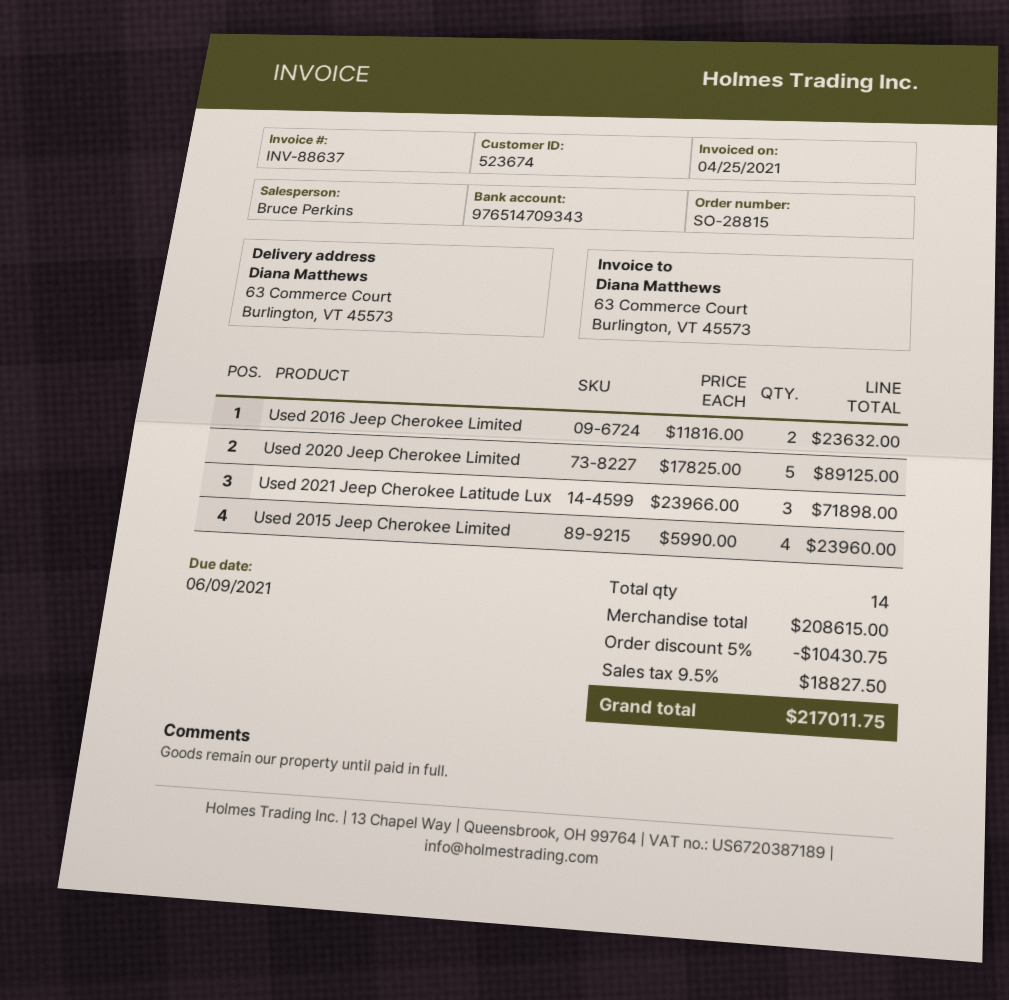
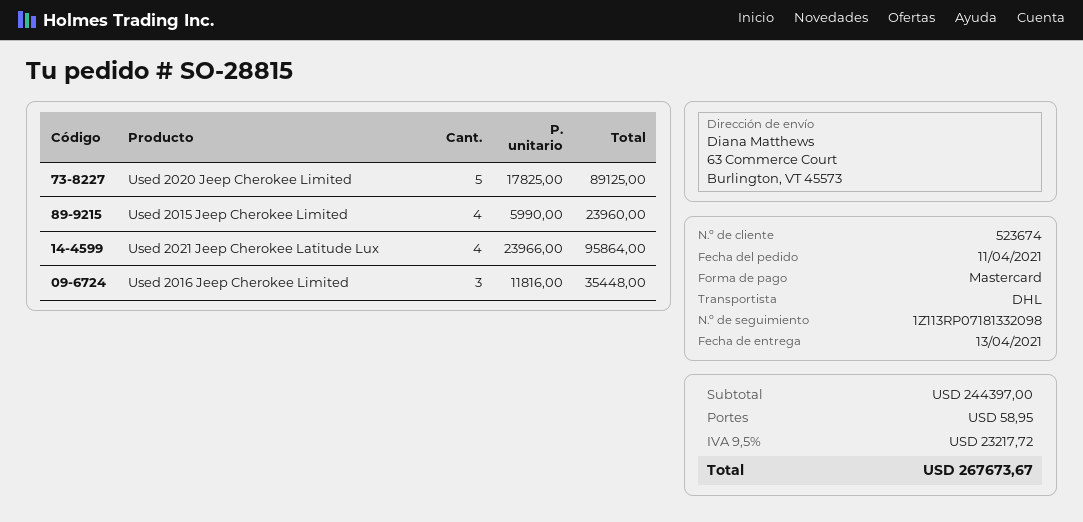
Used 2016 Jeep Cherokee Limited: 2 x 11816.00 = 23632.00 -> 3 x 11816.00 = 35448.00
Used 2021 Jeep Cherokee Latitude Lux: 3 x 23966.00 = 71898.00 -> 4 x 23966.00 = 95864.00
subtotal: 208615.00 -> 244397.00
discount: 5% = 10430.75 -> none
shipping: none -> 58.95
tax: 9.5% = 18827.50 -> 9.5% = 23217.72
total: 217011.75 -> 267673.67

